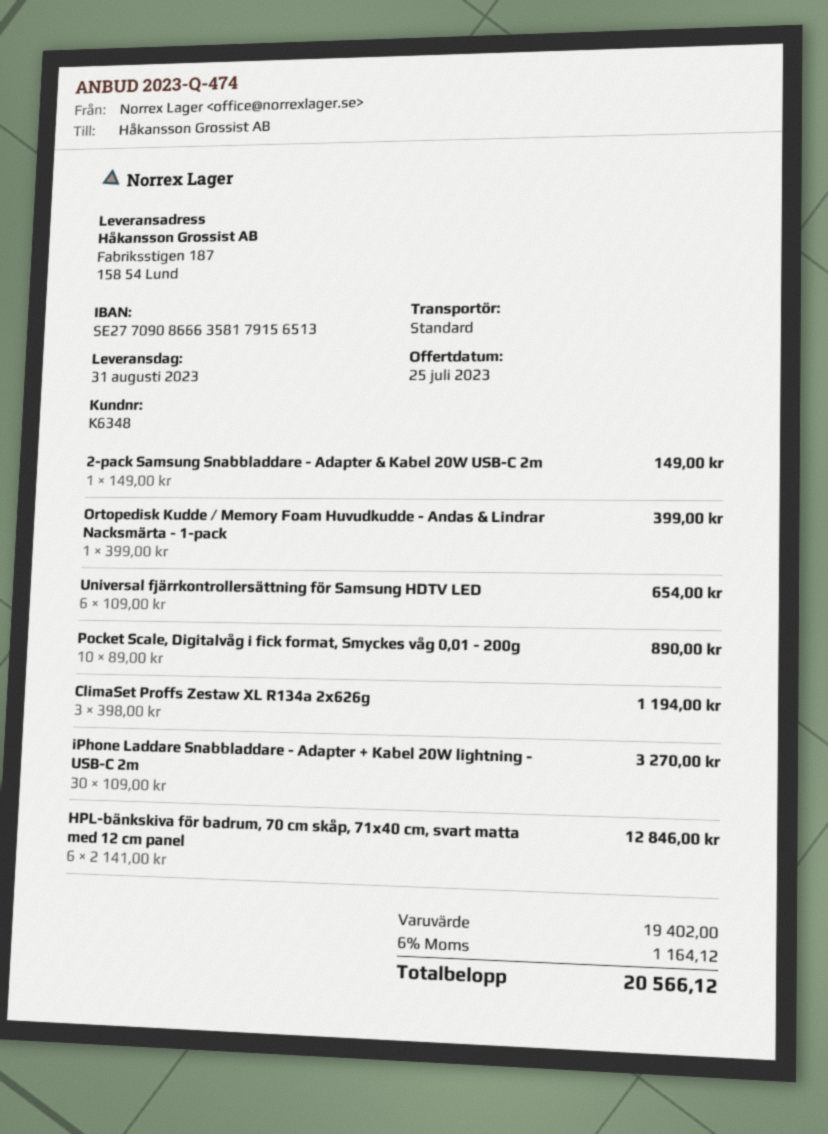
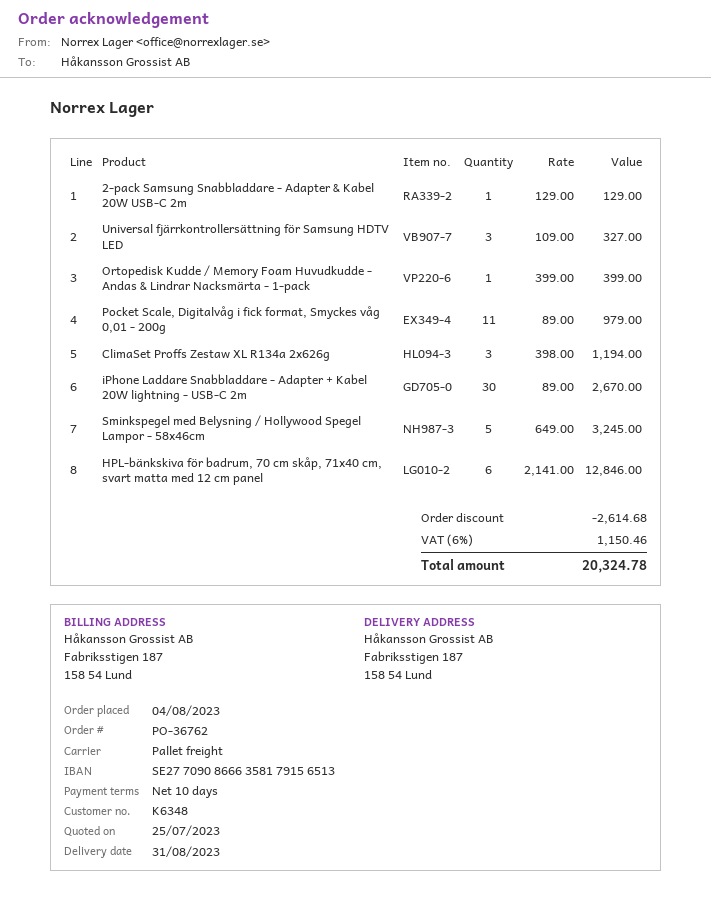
shipping method: standard -> pallet freight
2-pack Samsung Snabbladdare - Adapter & Kabel 20W USB-C 2m: 1 x 149.00 = 149.00 -> 1 x 129.00 = 129.00
Universal fjärrkontrollersättning för Samsung HDTV LED: 6 x 109.00 = 654.00 -> 3 x 109.00 = 327.00
Pocket Scale, Digitalvåg i fick format, Smyckes våg 0,01 - 200g: 10 x 89.00 = 890.00 -> 11 x 89.00 = 979.00
iPhone Laddare Snabbladdare - Adapter + Kabel 20W lightning - USB-C 2m: 30 x 109.00 = 3270.00 -> 30 x 89.00 = 2670.00
Sminkspegel med Belysning / Hollywood Spegel Lampor - 58x46cm: none -> 5 x 649.00 = 3245.00
discount: none -> 2614.68
tax: 6% = 1164.12 -> 6% = 1150.46
total: 20566.12 -> 20324.78

